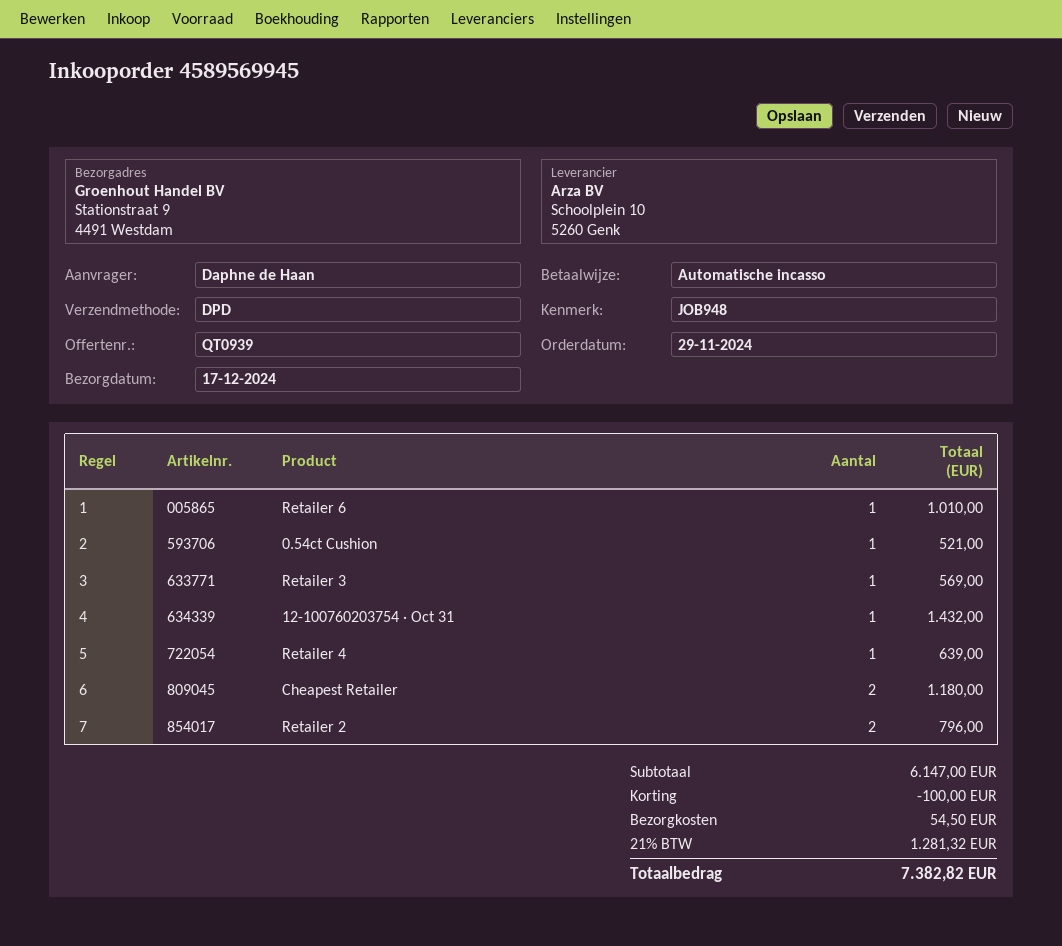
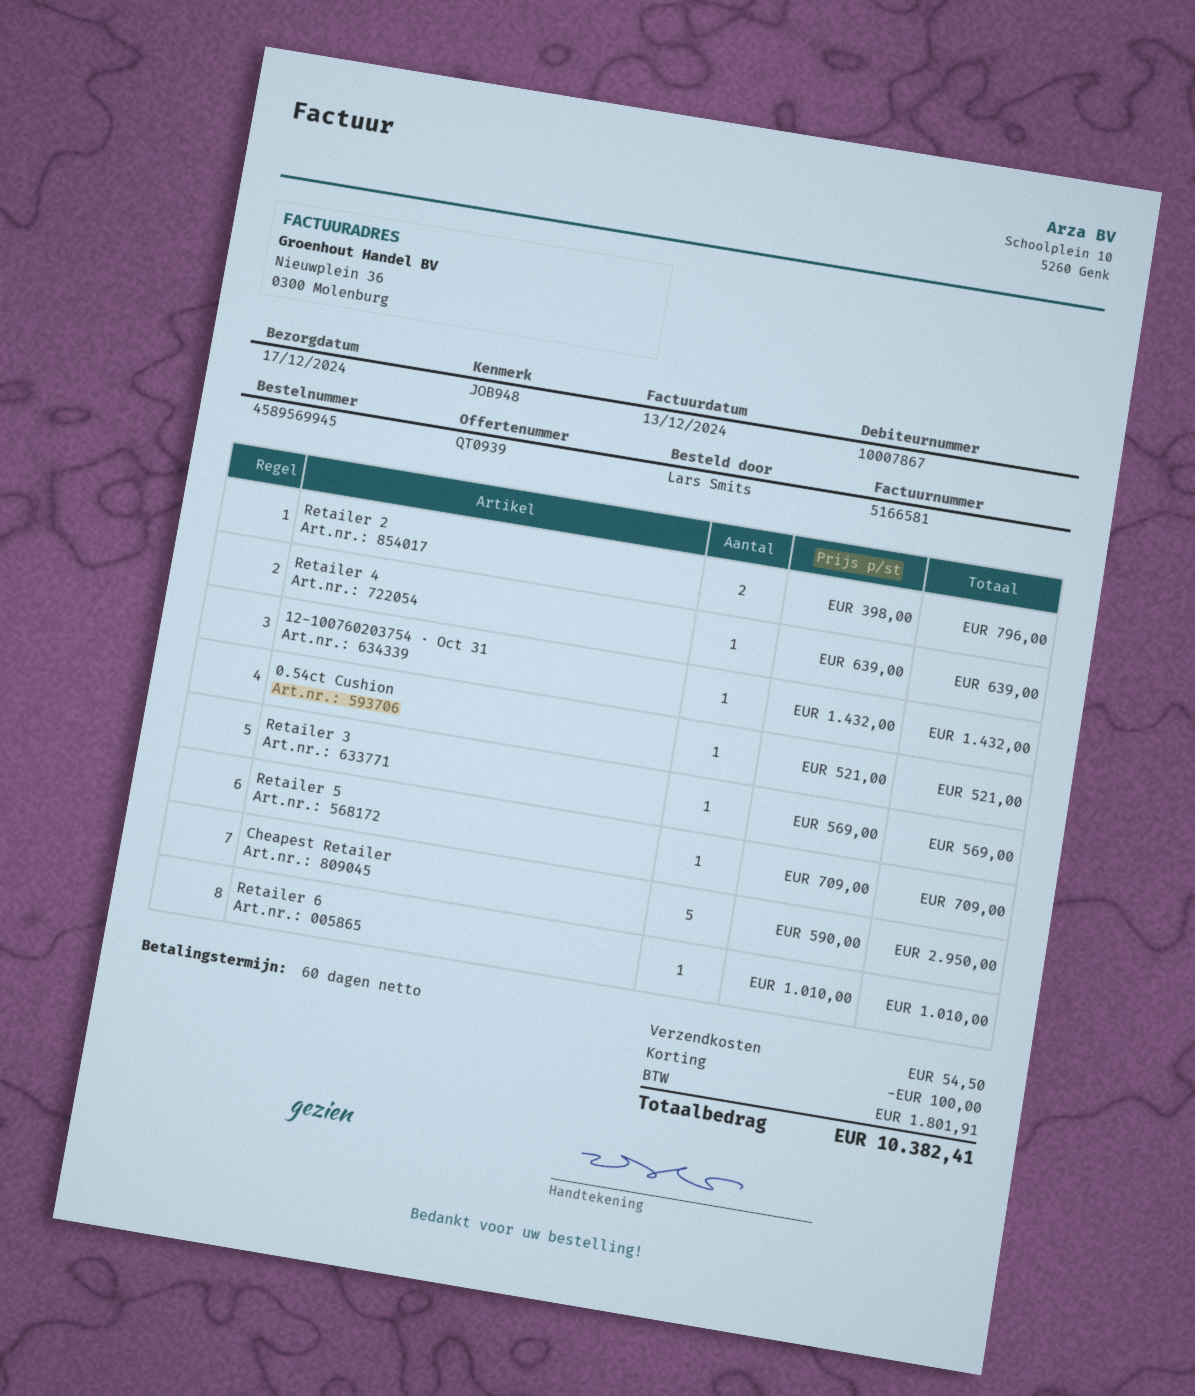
ordered by: Daphne de Haan -> Lars Smits
Cheapest Retailer: 2 for 1180.00 -> 5 for 2950.00
Retailer 5: none -> 1 for 709.00
tax: 1281.32 -> 1801.91
total: 7382.82 -> 10382.41

